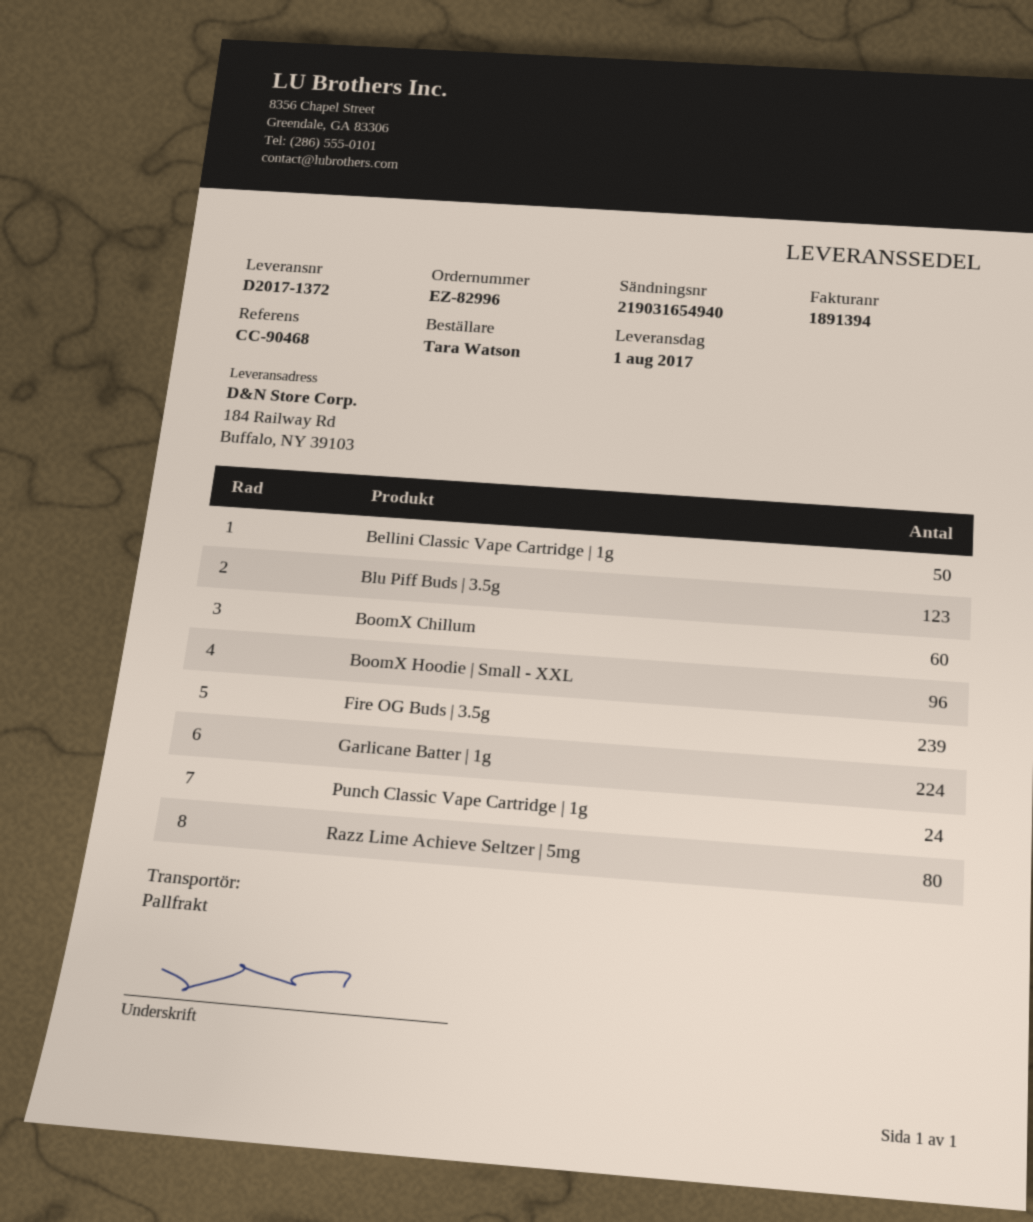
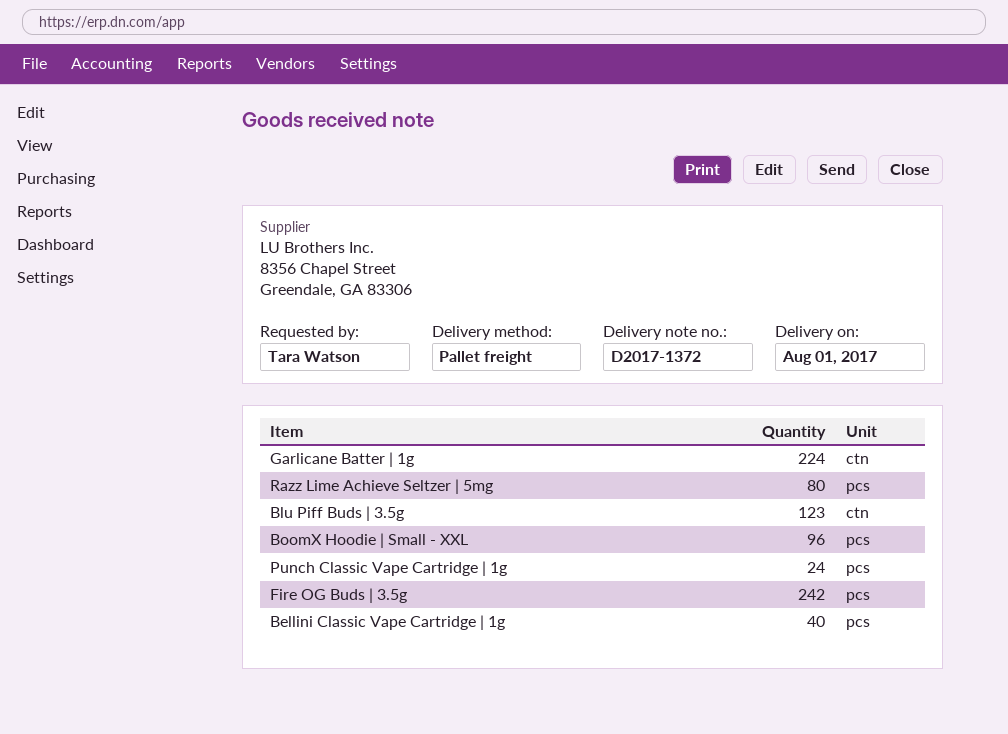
Bellini Classic Vape Cartridge | 1g: 50 -> 40
BoomX Chillum: 60 -> none
Fire OG Buds | 3.5g: 239 -> 242

